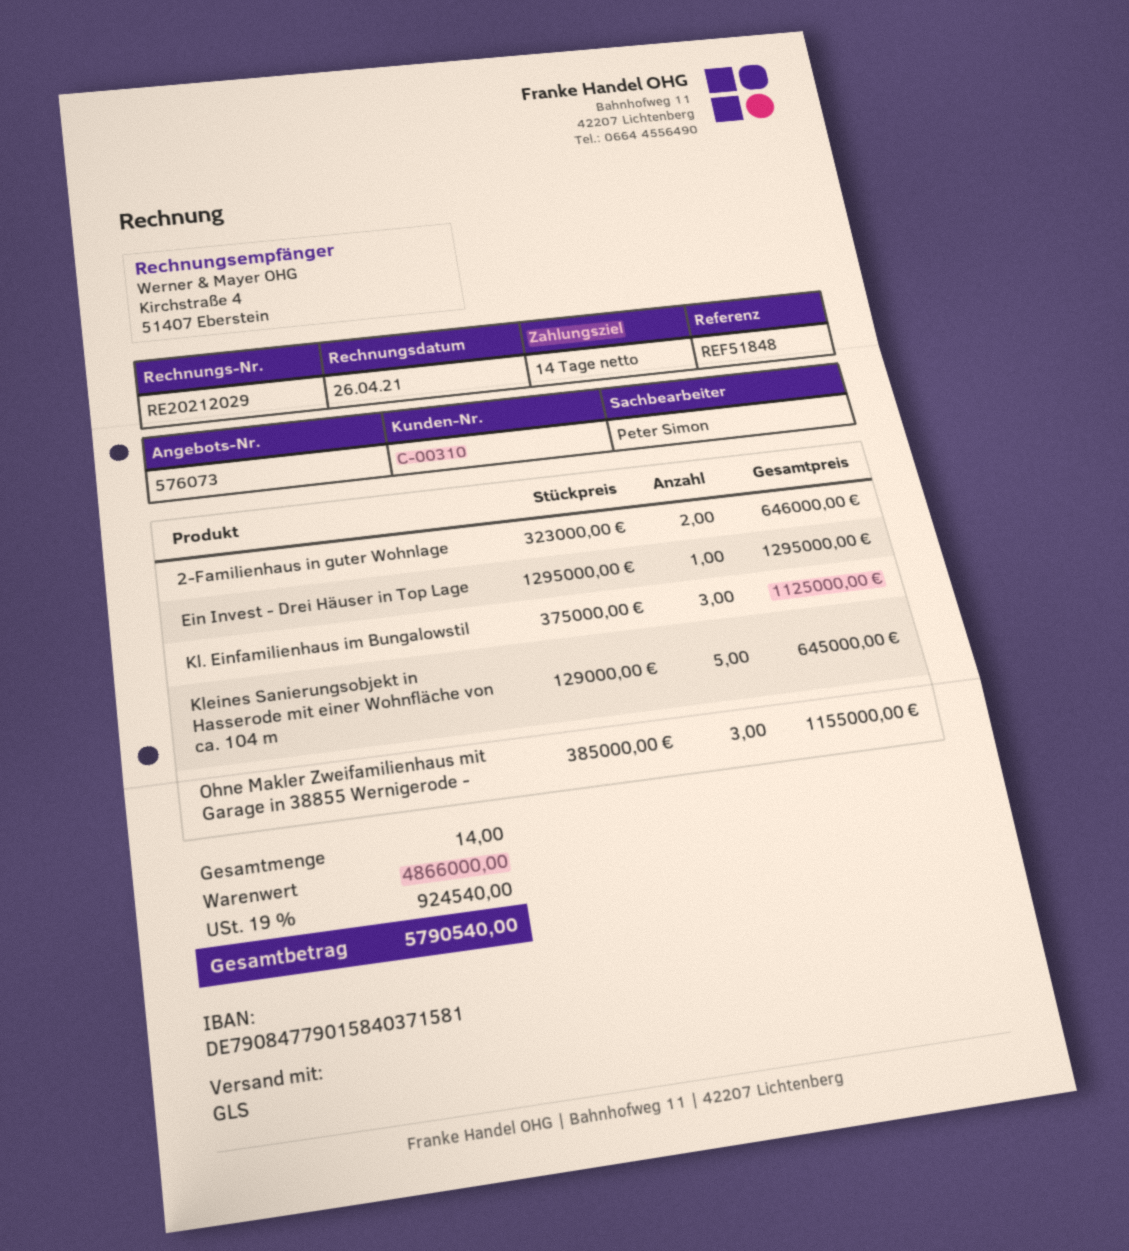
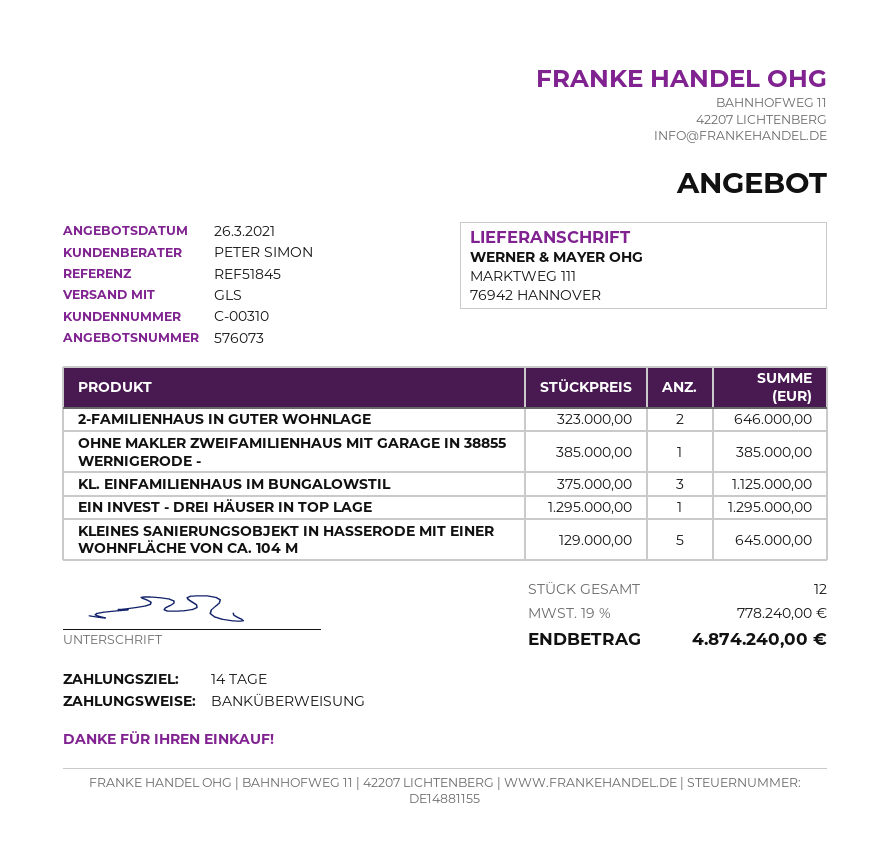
reference: REF51848 -> REF51845
Ohne Makler Zweifamilienhaus mit Garage in 38855 Wernigerode -: 3 x 385000.00 = 1155000.00 -> 1 x 385000.00 = 385000.00
total quantity: 14 -> 12
tax: 19% = 924540.00 -> 19% = 778240.00
total: 5790540.00 -> 4874240.00

